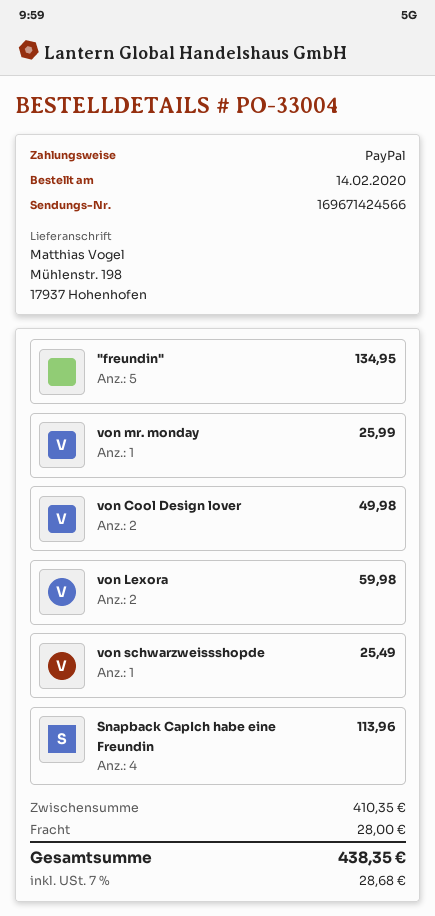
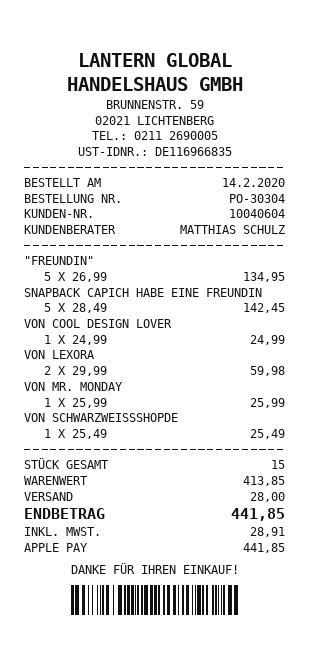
order number: PO-33004 -> PO-30304
payment method: PayPal -> Apple Pay
von Cool Design lover: 2 for 49.98 -> 1 for 24.99
Snapback CapIch habe eine Freundin: 4 for 113.96 -> 5 for 142.45
subtotal: 410.35 -> 413.85
tax: 28.68 -> 28.91
total: 438.35 -> 441.85

